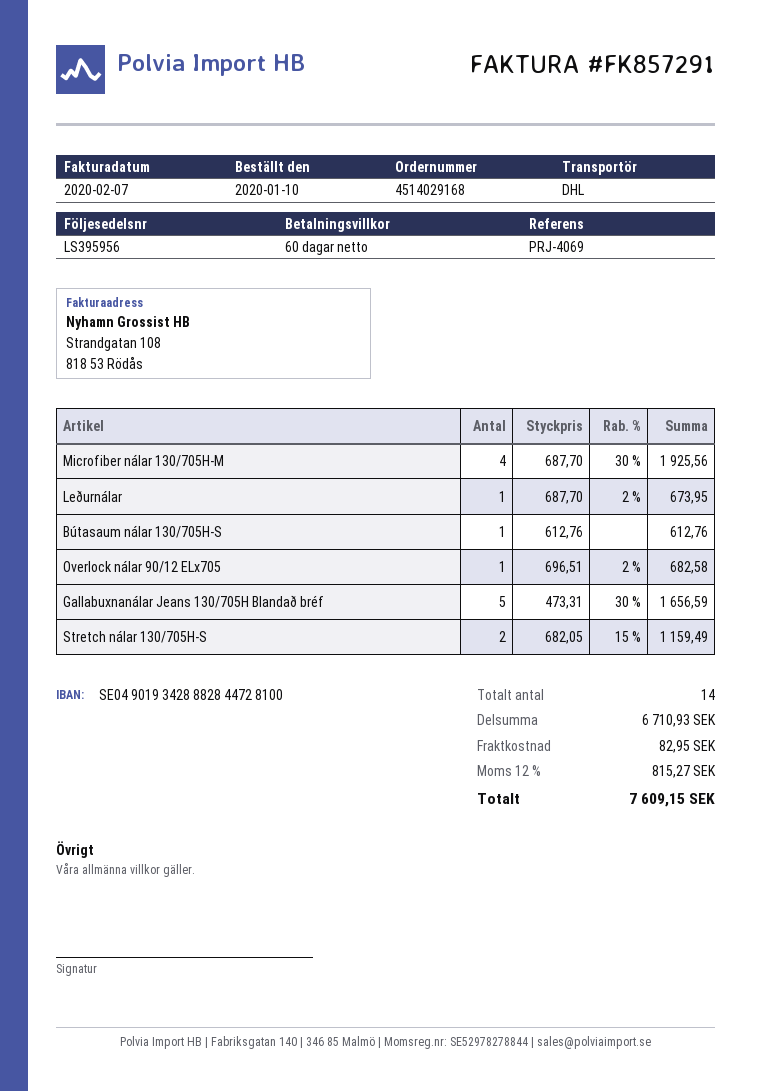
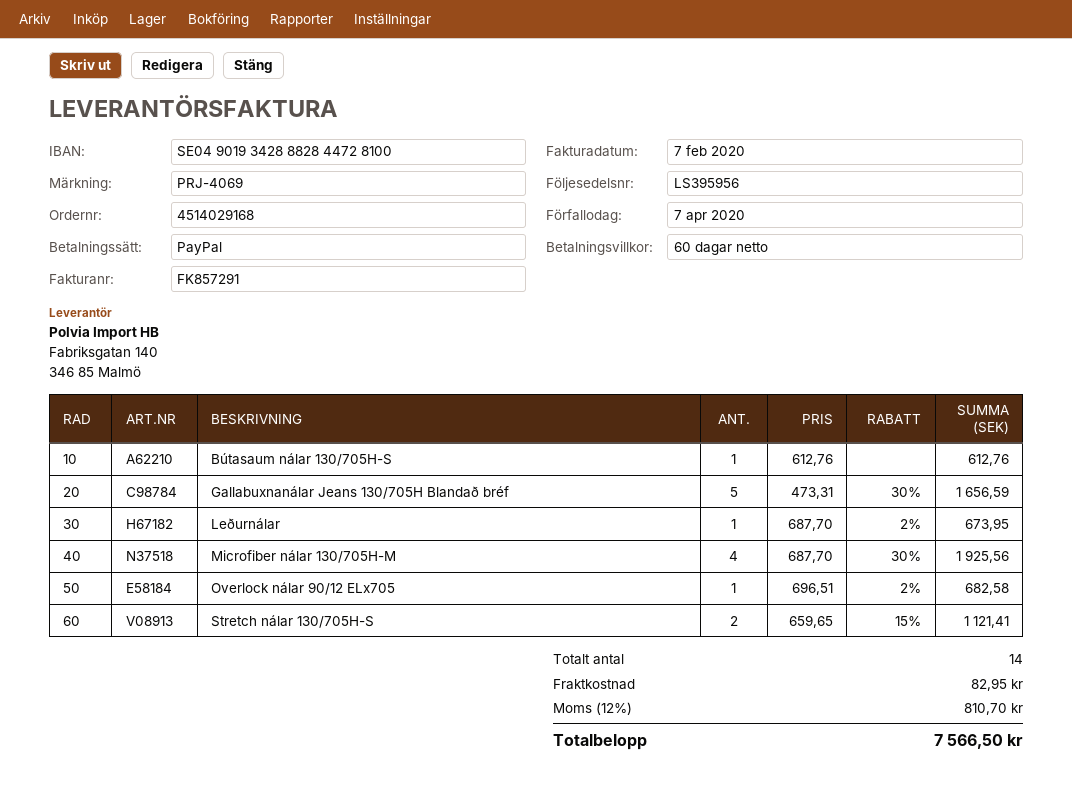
Stretch nálar 130/705H-S: 2 x 682.05 - 15% = 1159.49 -> 2 x 659.65 - 15% = 1121.41
tax: 12% = 815.27 -> 12% = 810.70
total: 7609.15 -> 7566.50

